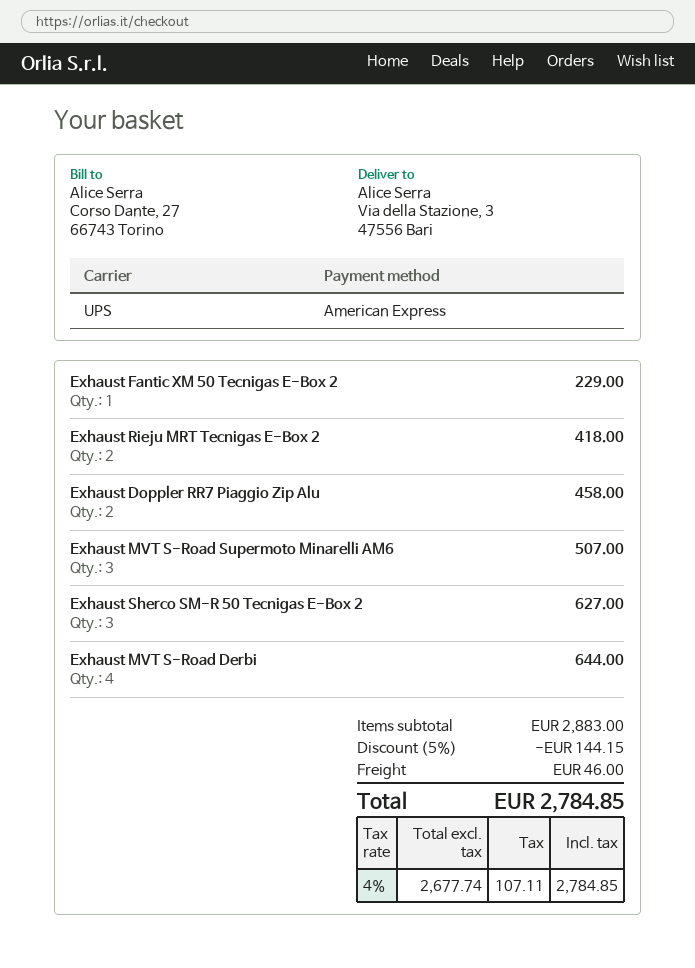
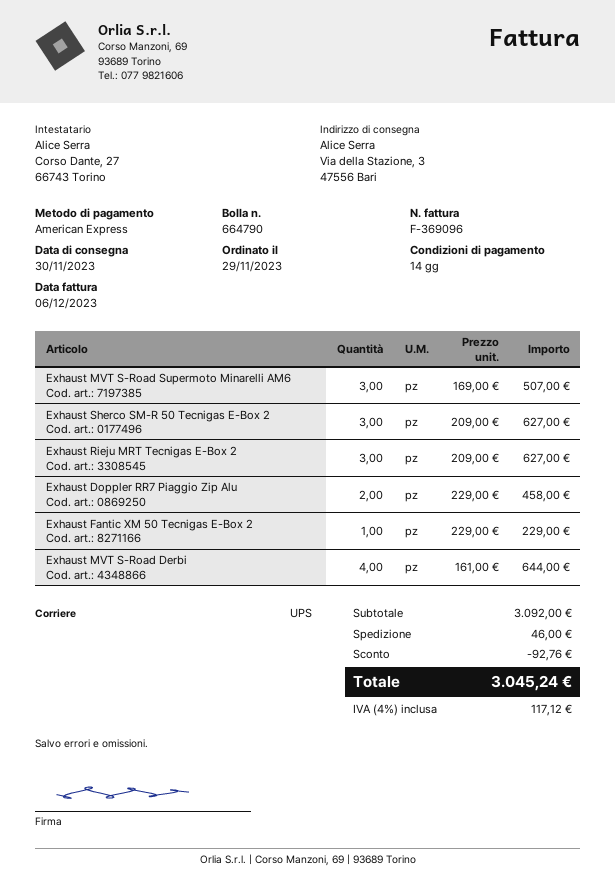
Exhaust Rieju MRT Tecnigas E-Box 2: 2 for 418.00 -> 3 for 627.00
subtotal: 2883.00 -> 3092.00
discount: 144.15 -> 92.76
tax: 4% = 107.11 -> 4% = 117.12
total: 2784.85 -> 3045.24

